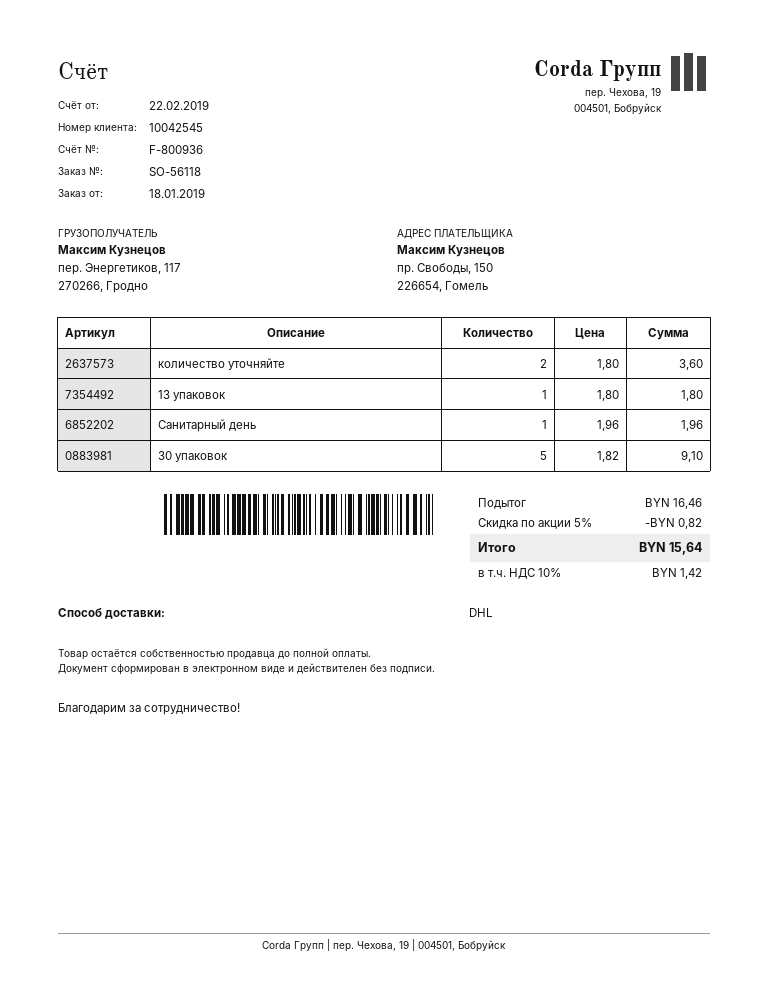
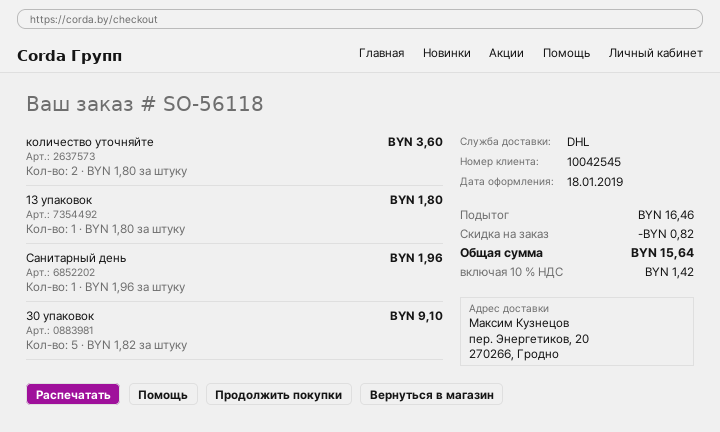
ship to: пер. Энергетиков, 117, 270266, Гродно -> пер. Энергетиков, 20, 270266, Гродно

